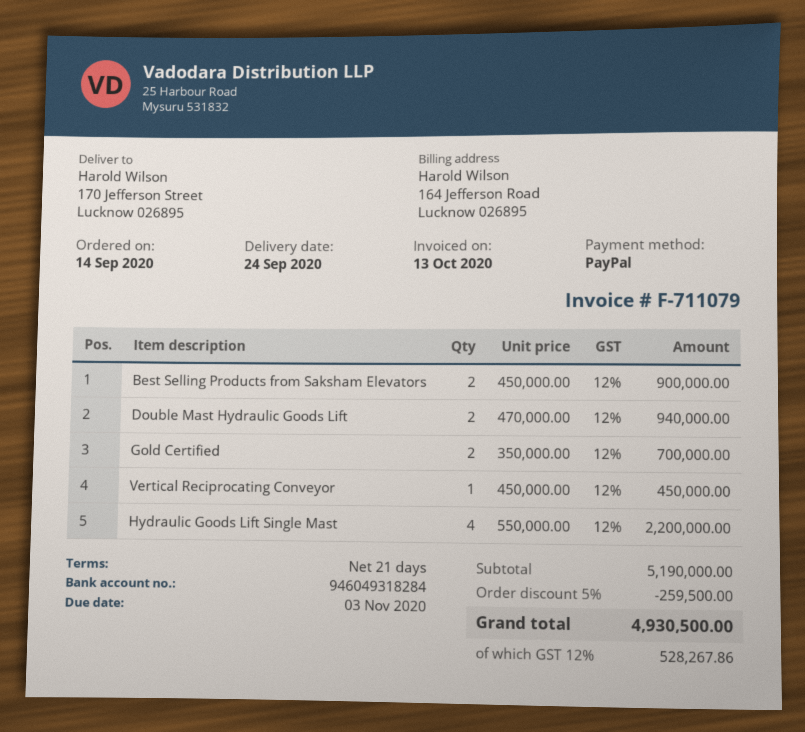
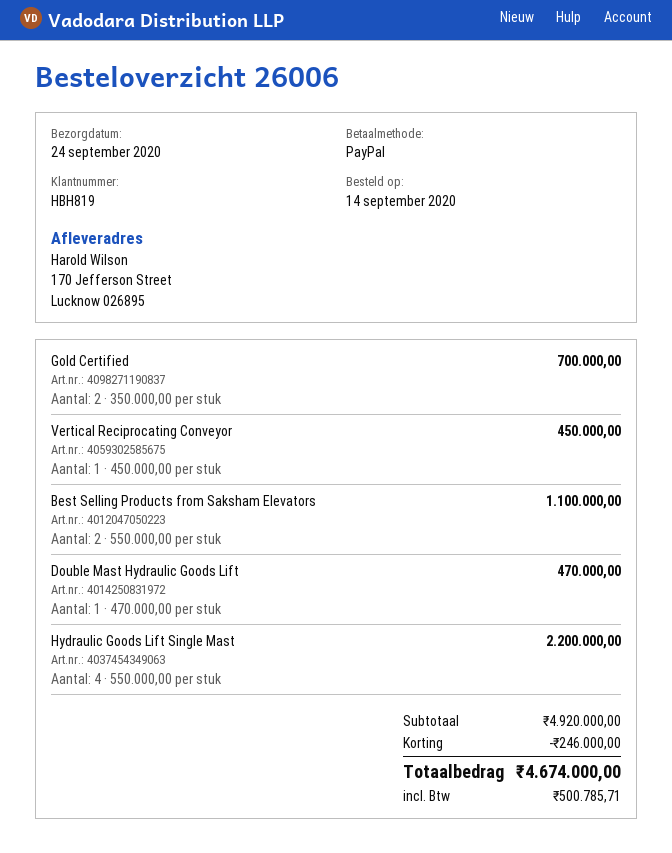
Best Selling Products from Saksham Elevators: 2 x 450000.00 = 900000.00 -> 2 x 550000.00 = 1100000.00
Double Mast Hydraulic Goods Lift: 2 x 470000.00 = 940000.00 -> 1 x 470000.00 = 470000.00
subtotal: 5190000.00 -> 4920000.00
discount: 259500.00 -> 246000.00
tax: 528267.86 -> 500785.71
total: 4930500.00 -> 4674000.00

